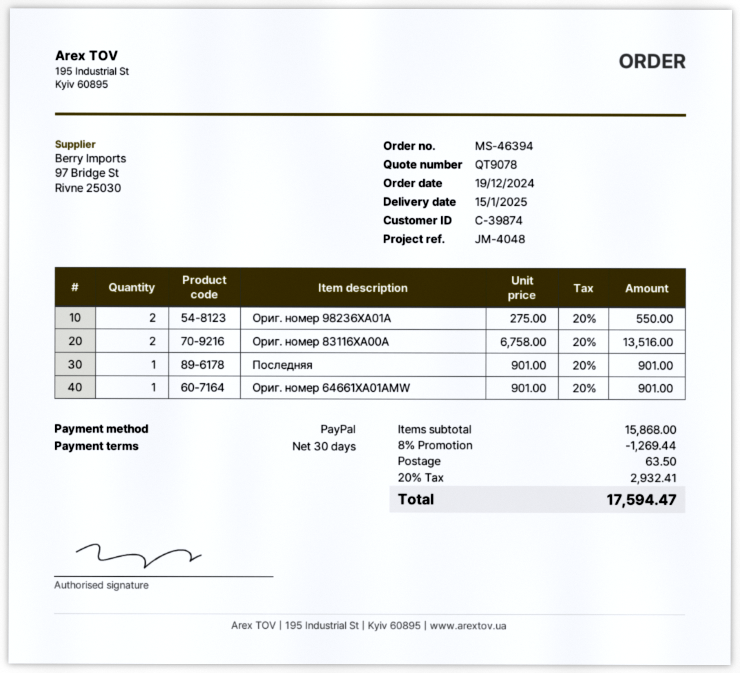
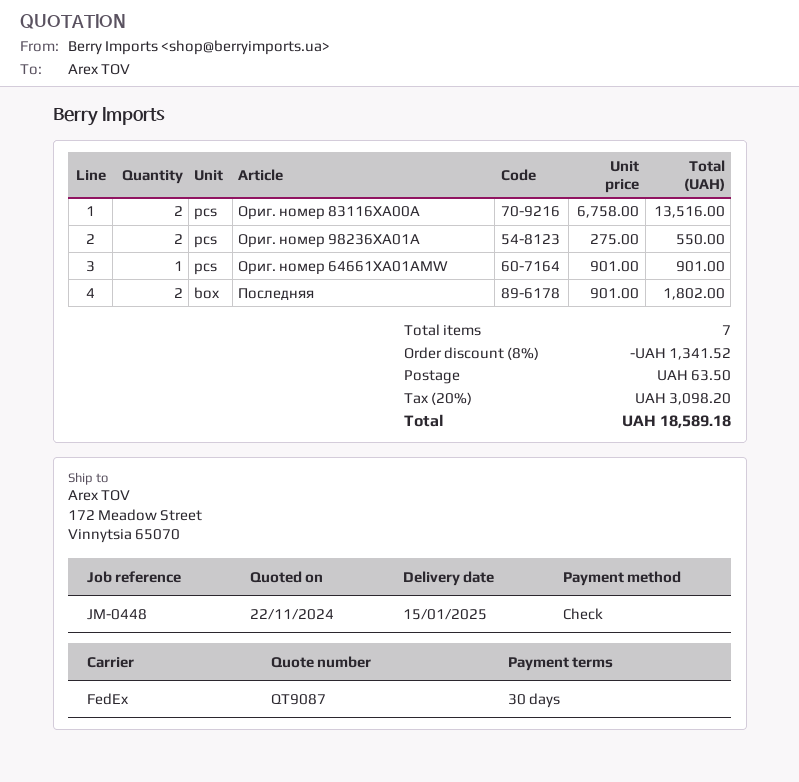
quote number: QT9078 -> QT9087
reference: JM-4048 -> JM-0448
payment method: PayPal -> cheque
Последняя: 1 x 901.00 = 901.00 -> 2 x 901.00 = 1802.00
discount: 8% = 1269.44 -> 8% = 1341.52
tax: 20% = 2932.41 -> 20% = 3098.20
total: 17594.47 -> 18589.18

